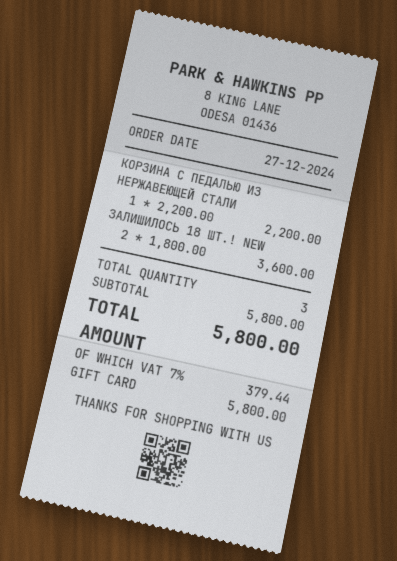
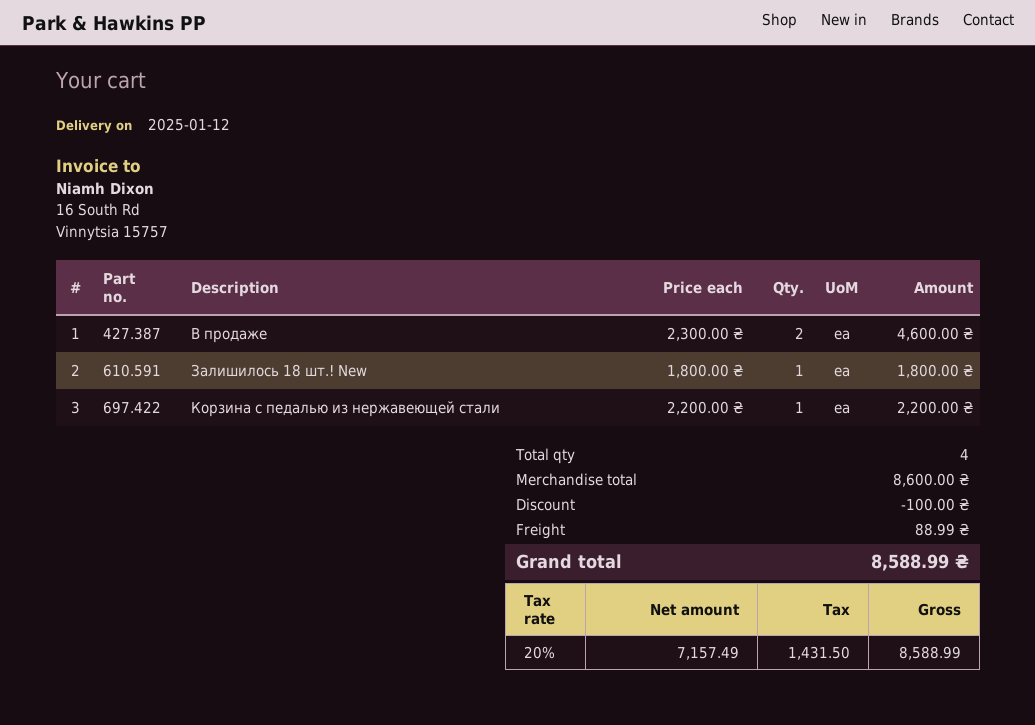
ЗАЛИШИЛОСЬ 18 ШТ.! NEW: 2 x 1800.00 = 3600.00 -> 1 x 1800.00 = 1800.00
В продаже: none -> 2 x 2300.00 = 4600.00
total quantity: 3 -> 4
subtotal: 5800.00 -> 8600.00
discount: none -> 100.00
shipping: none -> 88.99
tax: 7% = 379.44 -> 20% = 1431.50
total: 5800.00 -> 8588.99

